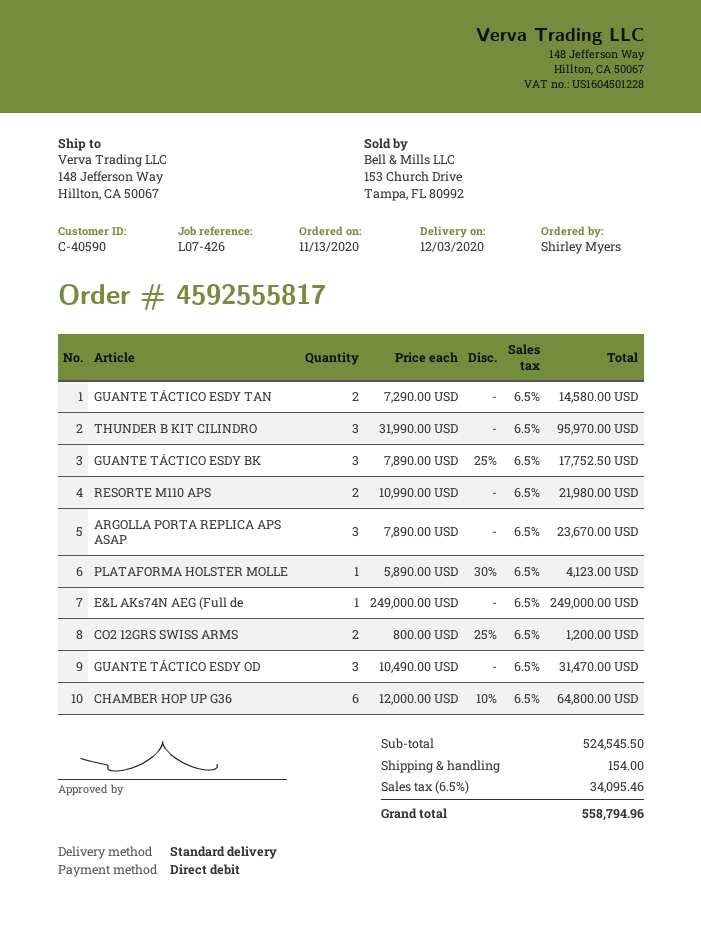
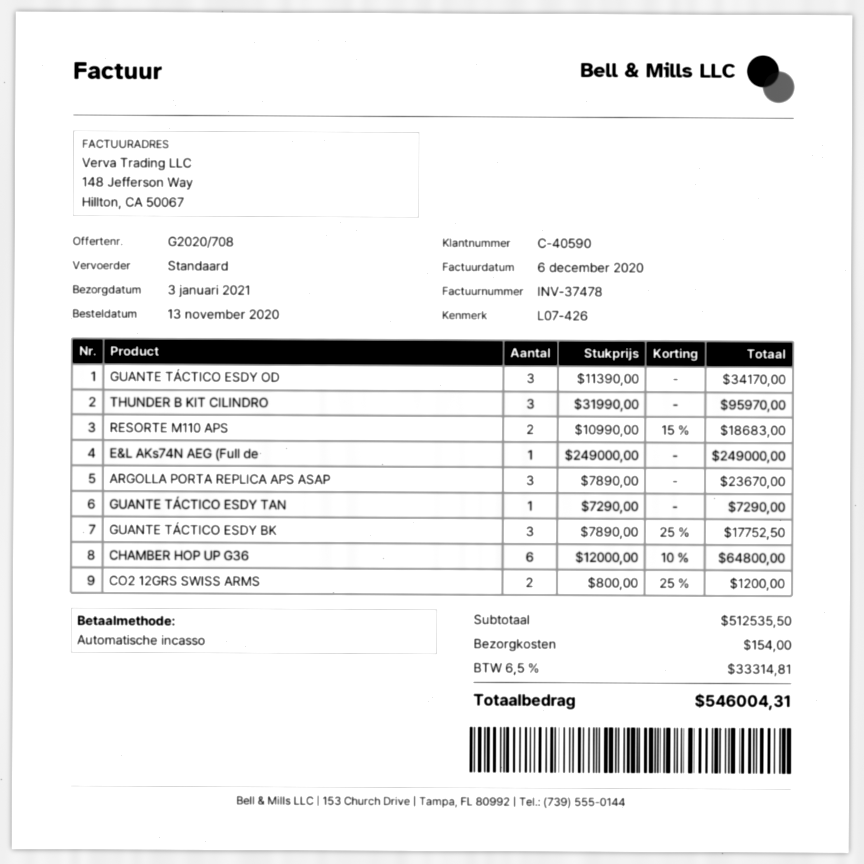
delivery date: 2020-12-03 -> 2021-01-03
GUANTE TÁCTICO ESDY TAN: 2 x 7290.00 = 14580.00 -> 1 x 7290.00 = 7290.00
RESORTE M110 APS: 2 x 10990.00 = 21980.00 -> 2 x 10990.00 - 15% = 18683.00
PLATAFORMA HOLSTER MOLLE: 1 x 5890.00 - 30% = 4123.00 -> none
GUANTE TÁCTICO ESDY OD: 3 x 10490.00 = 31470.00 -> 3 x 11390.00 = 34170.00
subtotal: 524545.50 -> 512535.50
tax: 6.5% = 34095.46 -> 6.5% = 33314.81
total: 558794.96 -> 546004.31

